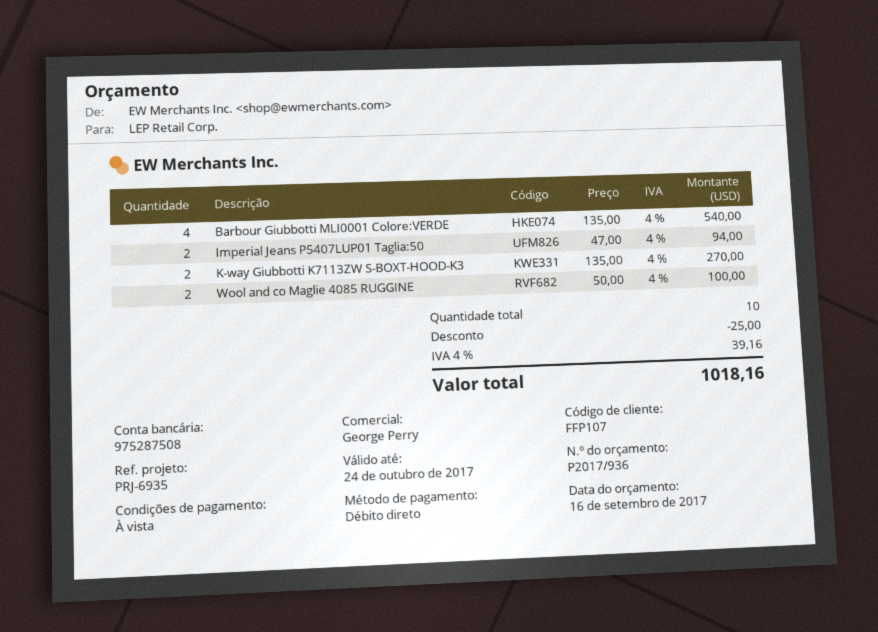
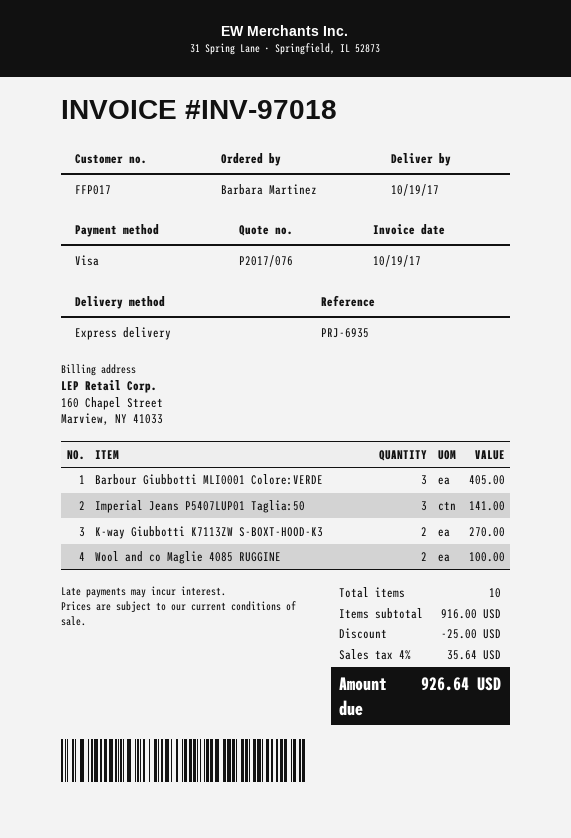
quote number: P2017/936 -> P2017/076
customer number: FFP107 -> FFP017
payment method: direct debit -> Visa
Barbour Giubbotti MLI0001 Colore:VERDE: 4 for 540.00 -> 3 for 405.00
Imperial Jeans P5407LUP01 Taglia:50: 2 for 94.00 -> 3 for 141.00
tax: 4% = 39.16 -> 4% = 35.64
total: 1018.16 -> 926.64

